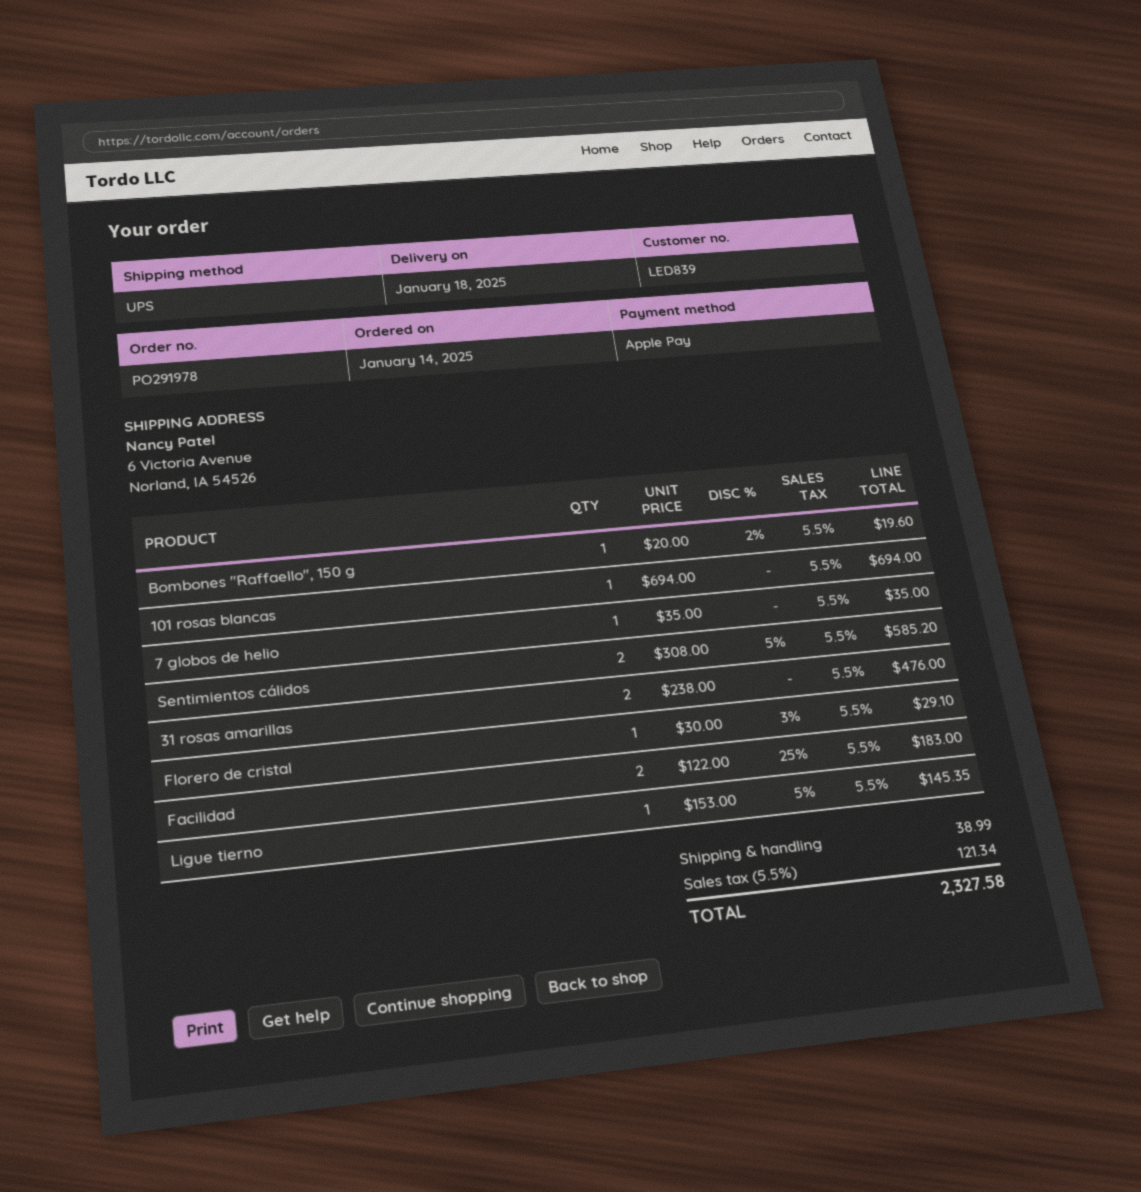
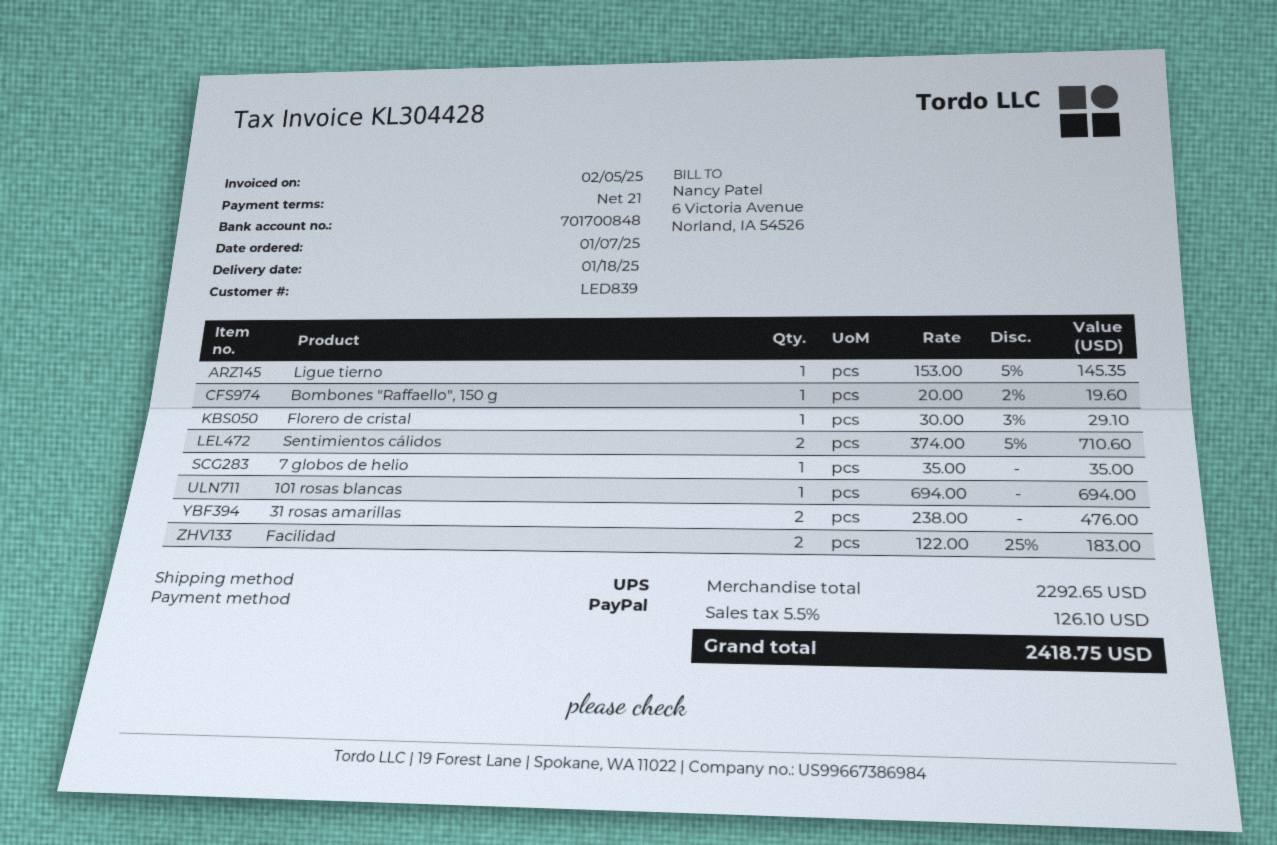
order date: 2025-01-14 -> 2025-01-07
payment method: Apple Pay -> PayPal
Sentimientos cálidos: 2 x 308.00 - 5% = 585.20 -> 2 x 374.00 - 5% = 710.60
shipping: 38.99 -> none
tax: 5.5% = 121.34 -> 5.5% = 126.10
total: 2327.58 -> 2418.75

